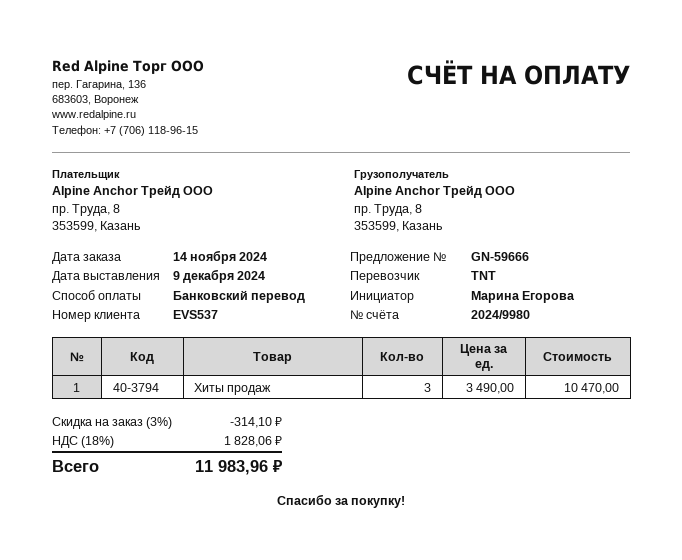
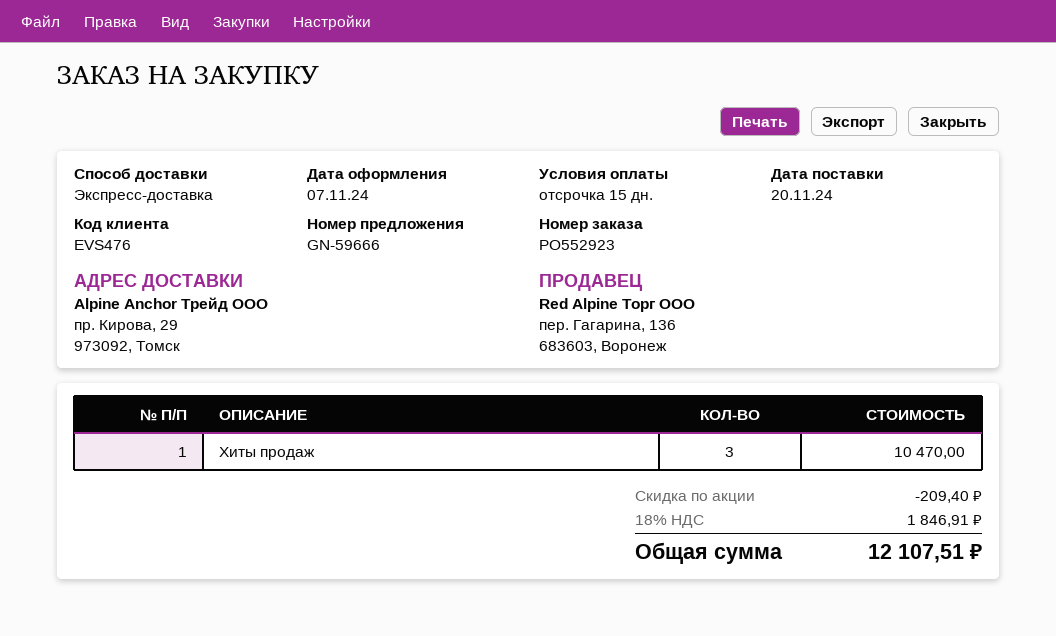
order date: 2024-11-14 -> 2024-11-07
customer number: EVS537 -> EVS476
shipping method: TNT -> express
ship to: пр. Труда, 8, 353599, Казань -> пр. Кирова, 29, 973092, Томск
discount: 314.10 -> 209.40
tax: 18% = 1828.06 -> 18% = 1846.91
total: 11983.96 -> 12107.51

